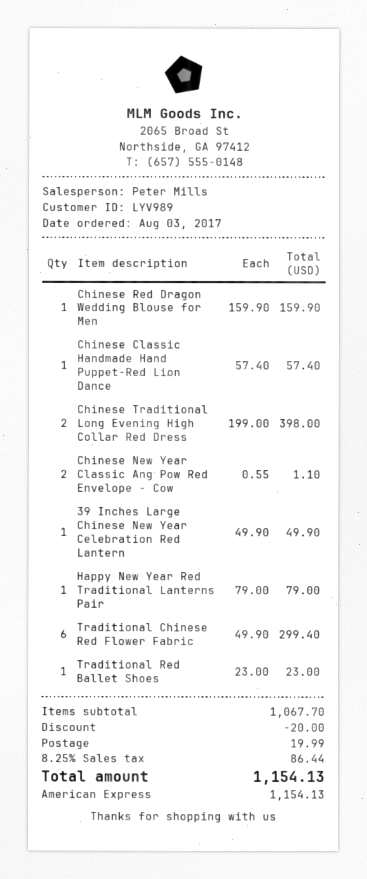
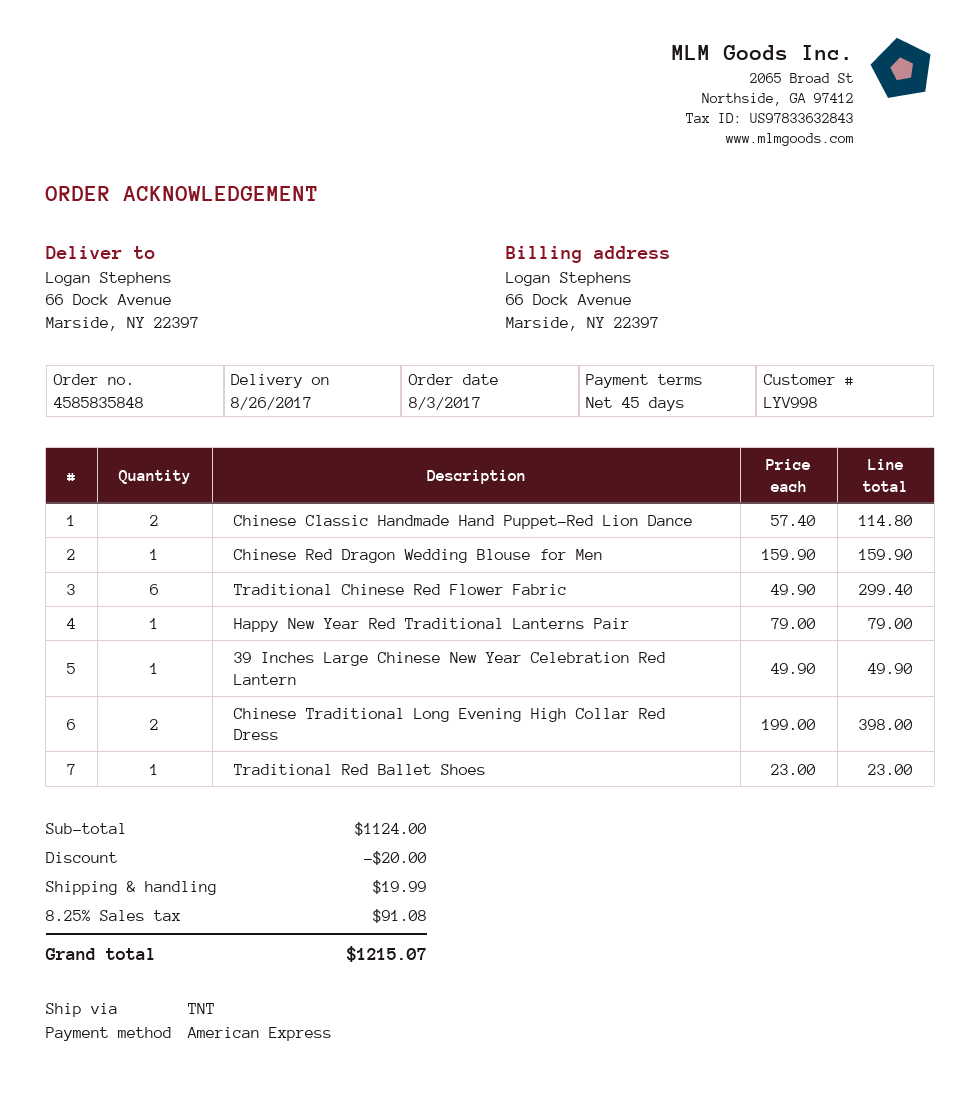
customer number: LYV989 -> LYV998
Chinese Classic Handmade Hand Puppet-Red Lion Dance: 1 x 57.40 = 57.40 -> 2 x 57.40 = 114.80
Chinese New Year Classic Ang Pow Red Envelope - Cow: 2 x 0.55 = 1.10 -> none
subtotal: 1067.70 -> 1124.00
tax: 8.25% = 86.44 -> 8.25% = 91.08
total: 1154.13 -> 1215.07

